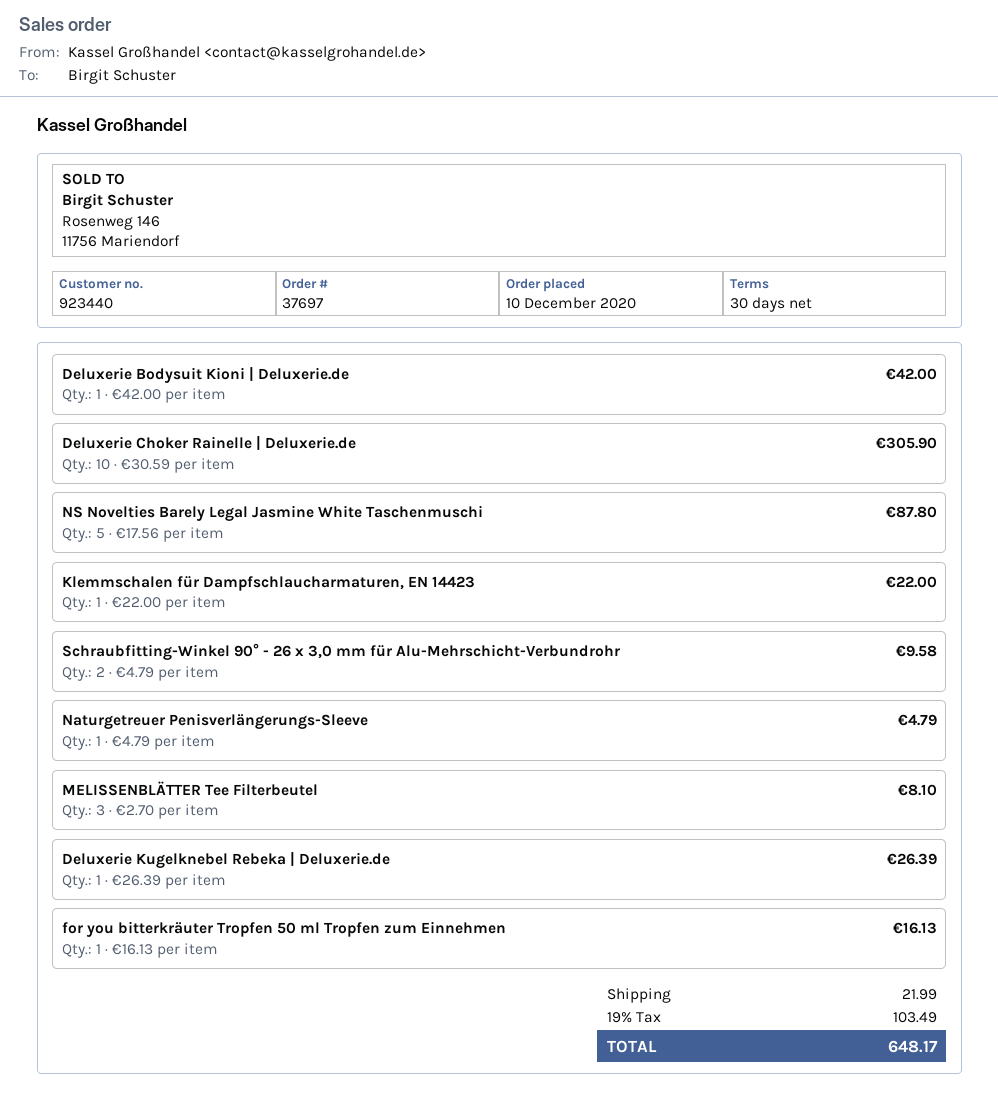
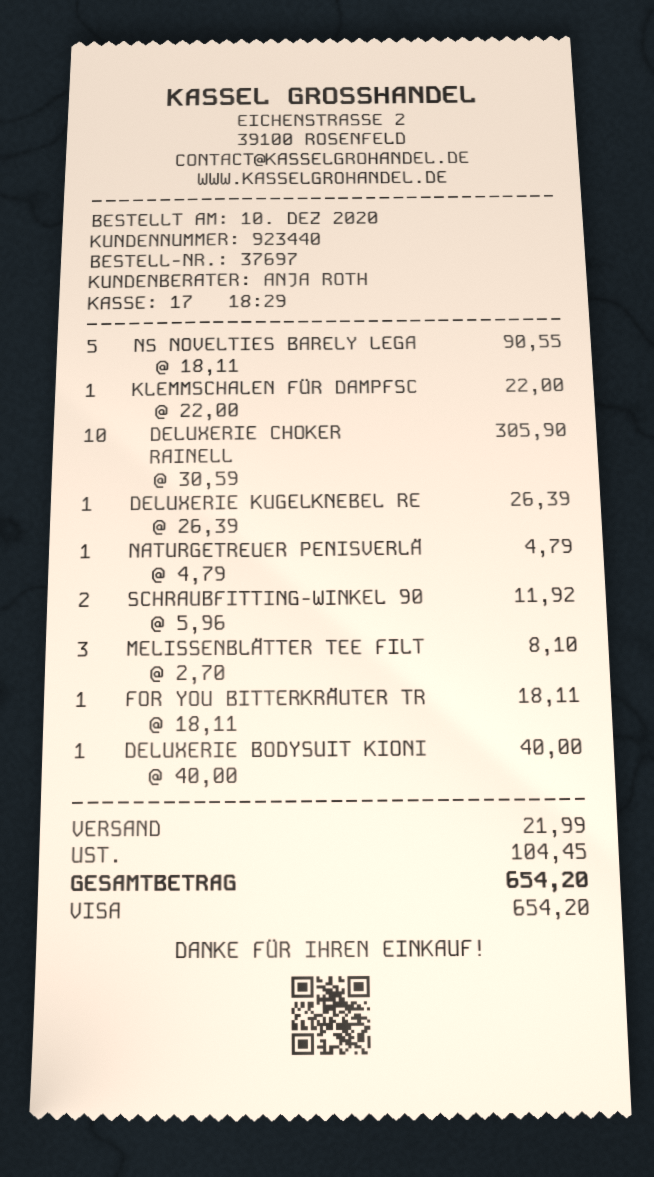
Deluxerie Bodysuit Kioni | Deluxerie.de: 1 x 42.00 = 42.00 -> 1 x 40.00 = 40.00
NS Novelties Barely Legal Jasmine White Taschenmuschi: 5 x 17.56 = 87.80 -> 5 x 18.11 = 90.55
Schraubfitting-Winkel 90° - 26 x 3,0 mm für Alu-Mehrschicht-Verbundrohr: 2 x 4.79 = 9.58 -> 2 x 5.96 = 11.92
for you bitterkräuter Tropfen 50 ml Tropfen zum Einnehmen: 1 x 16.13 = 16.13 -> 1 x 18.11 = 18.11
tax: 103.49 -> 104.45
total: 648.17 -> 654.20

